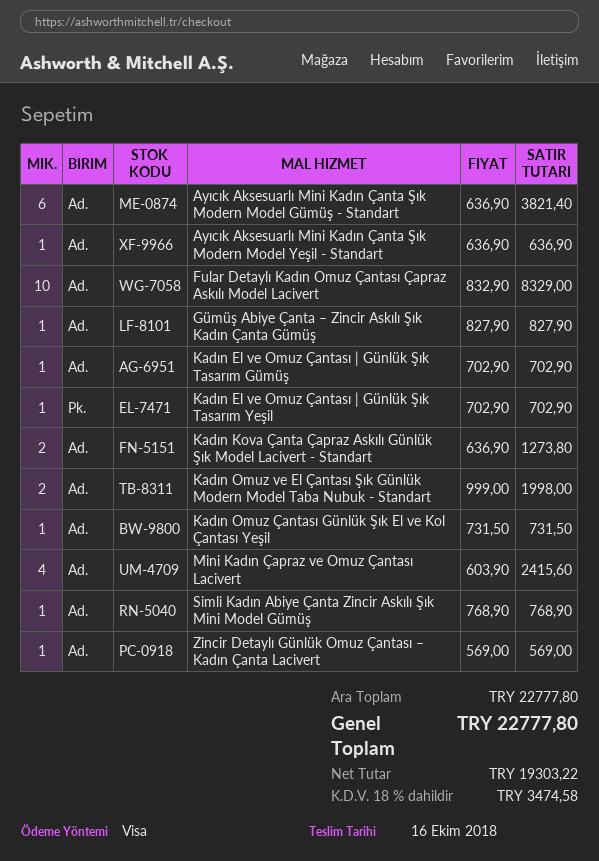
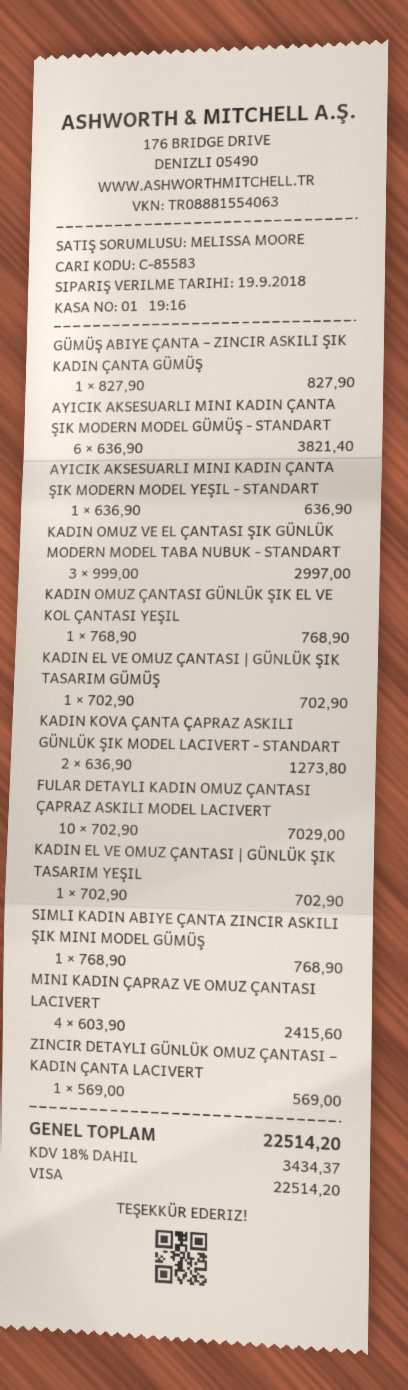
Fular Detaylı Kadın Omuz Çantası Çapraz Askılı Model Lacivert: 10 x 832.90 = 8329.00 -> 10 x 702.90 = 7029.00
Kadın Omuz ve El Çantası Şık Günlük Modern Model Taba Nubuk - Standart: 2 x 999.00 = 1998.00 -> 3 x 999.00 = 2997.00
Kadın Omuz Çantası Günlük Şık El ve Kol Çantası Yeşil: 1 x 731.50 = 731.50 -> 1 x 768.90 = 768.90
tax: 18% = 3474.58 -> 18% = 3434.37
total: 22777.80 -> 22514.20

